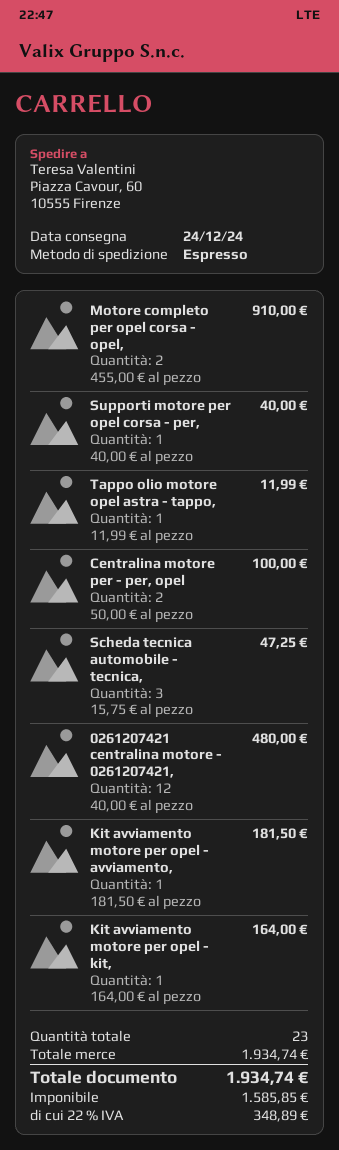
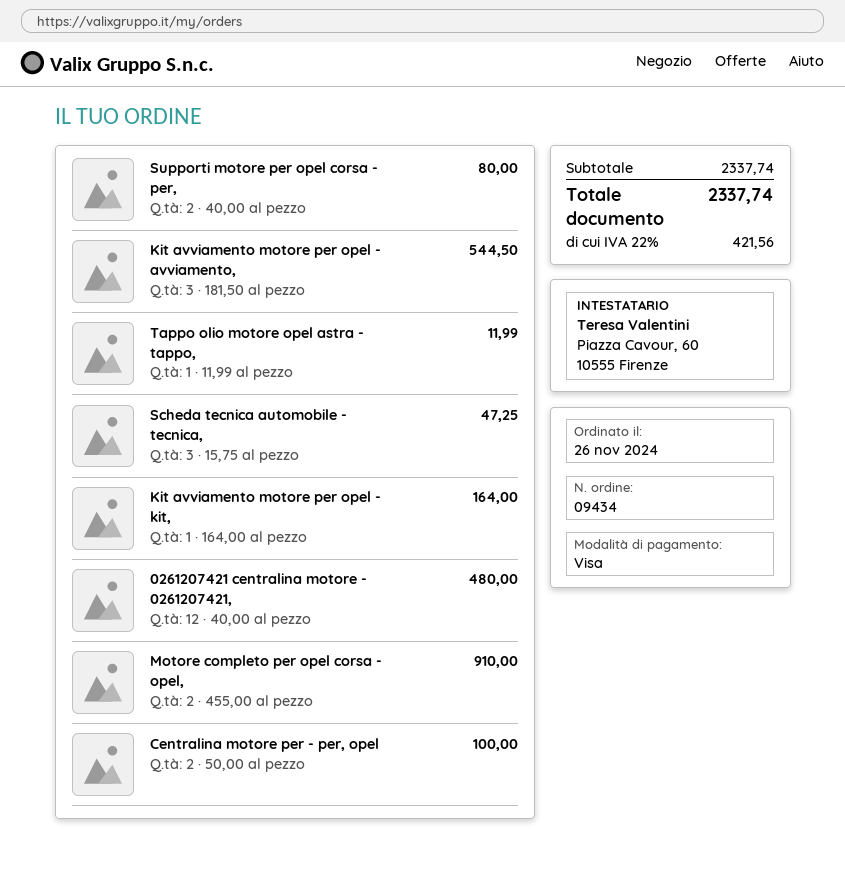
Supporti motore per opel corsa - per,: 1 x 40.00 = 40.00 -> 2 x 40.00 = 80.00
Kit avviamento motore per opel - avviamento,: 1 x 181.50 = 181.50 -> 3 x 181.50 = 544.50
subtotal: 1934.74 -> 2337.74
tax: 22% = 348.89 -> 22% = 421.56
total: 1934.74 -> 2337.74

